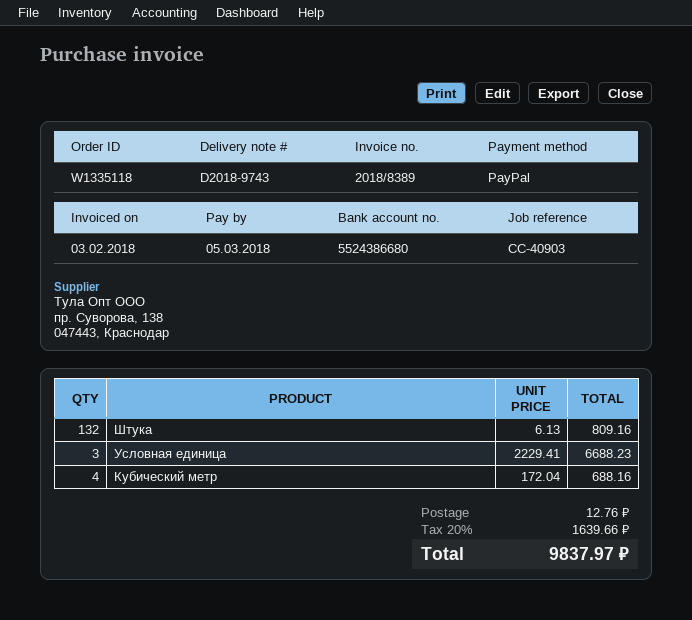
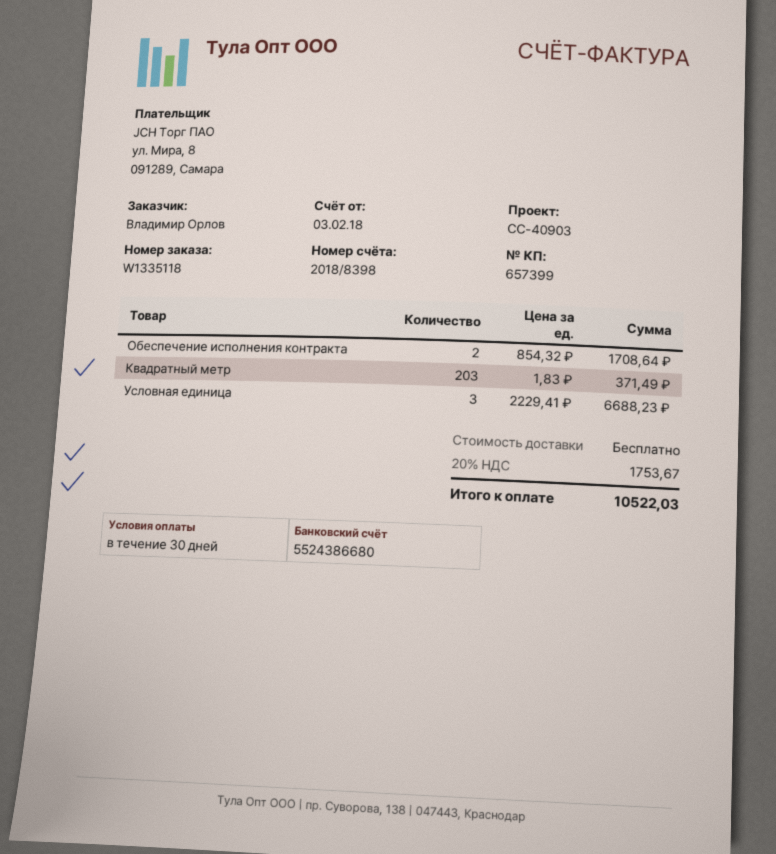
invoice number: 2018/8389 -> 2018/8398
Штука: 132 x 6.13 = 809.16 -> none
Кубический метр: 4 x 172.04 = 688.16 -> none
Обеспечение исполнения контракта: none -> 2 x 854.32 = 1708.64
Квадратный метр: none -> 203 x 1.83 = 371.49
shipping: 12.76 -> 0.00
tax: 20% = 1639.66 -> 20% = 1753.67
total: 9837.97 -> 10522.03

